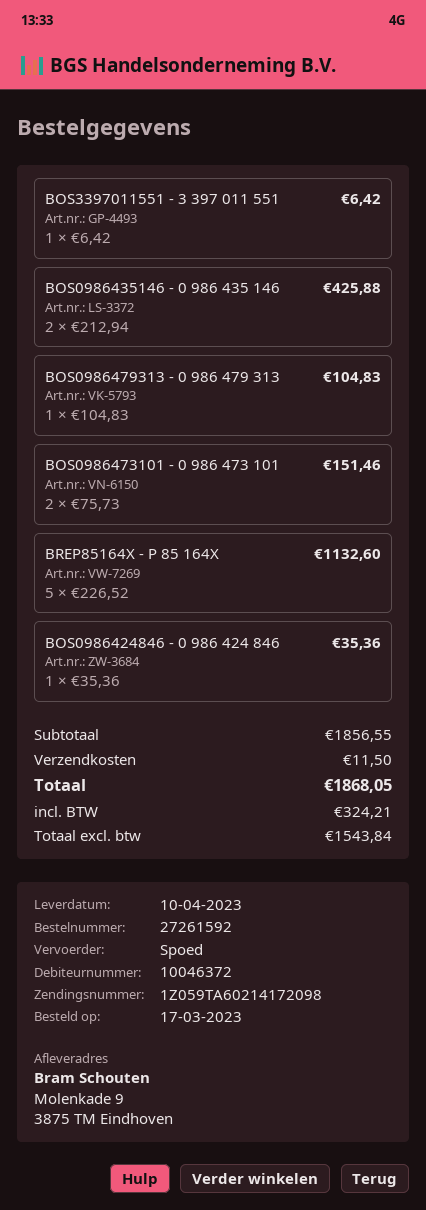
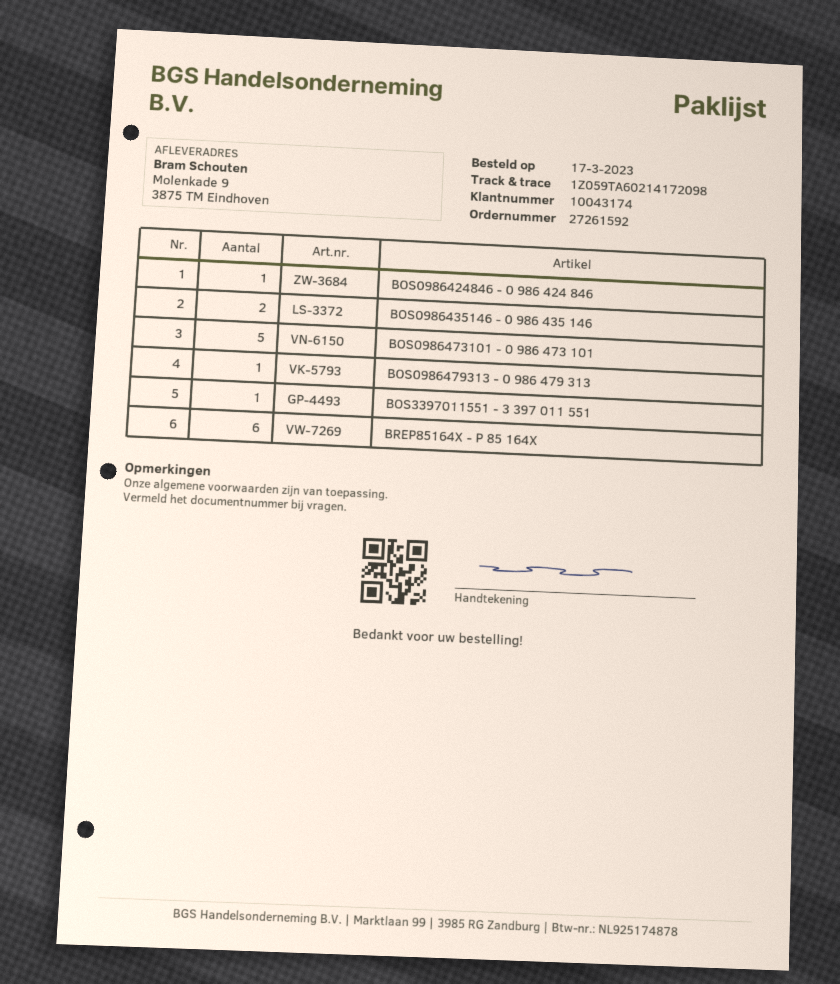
customer number: 10046372 -> 10043174
BOS0986473101 - 0 986 473 101: 2 -> 5
BREP85164X - P 85 164X: 5 -> 6

